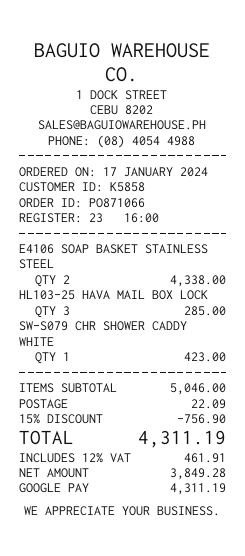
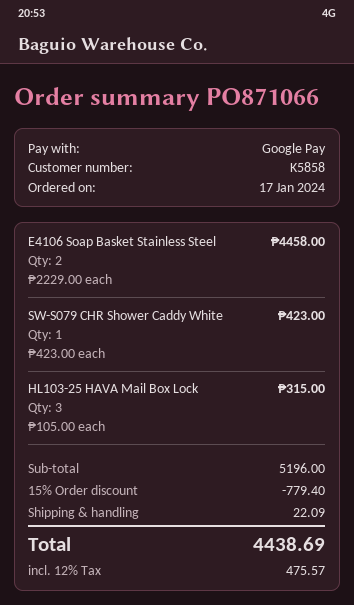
E4106 SOAP BASKET STAINLESS STEEL: 2 for 4338.00 -> 2 for 4458.00
HL103-25 HAVA MAIL BOX LOCK: 3 for 285.00 -> 3 for 315.00
subtotal: 5046.00 -> 5196.00
discount: 15% = 756.90 -> 15% = 779.40
tax: 12% = 461.91 -> 12% = 475.57
total: 4311.19 -> 4438.69

